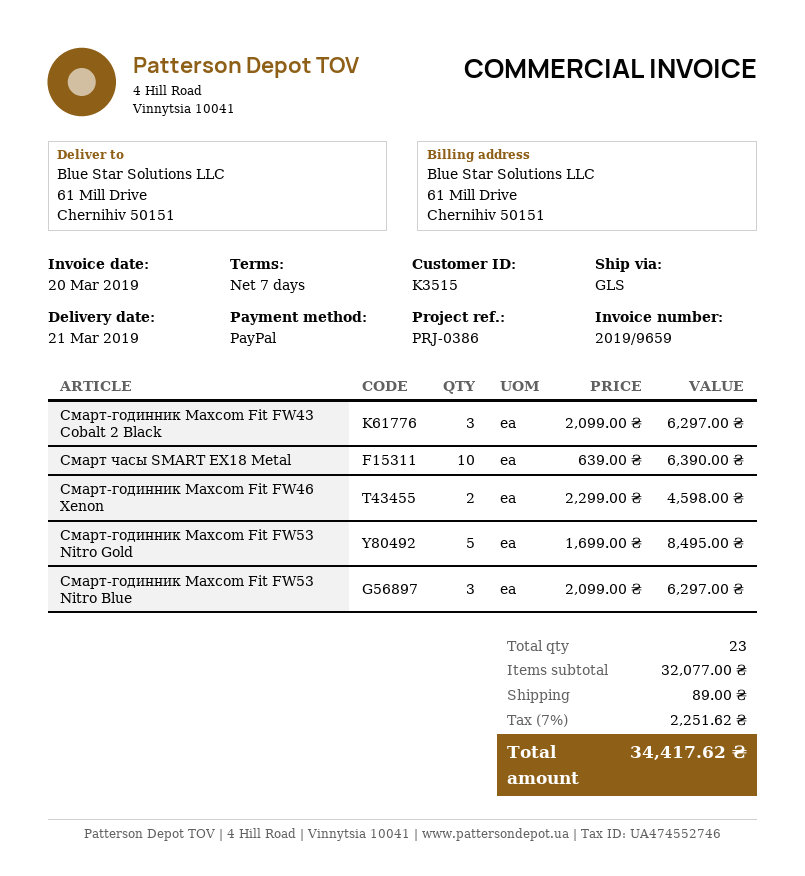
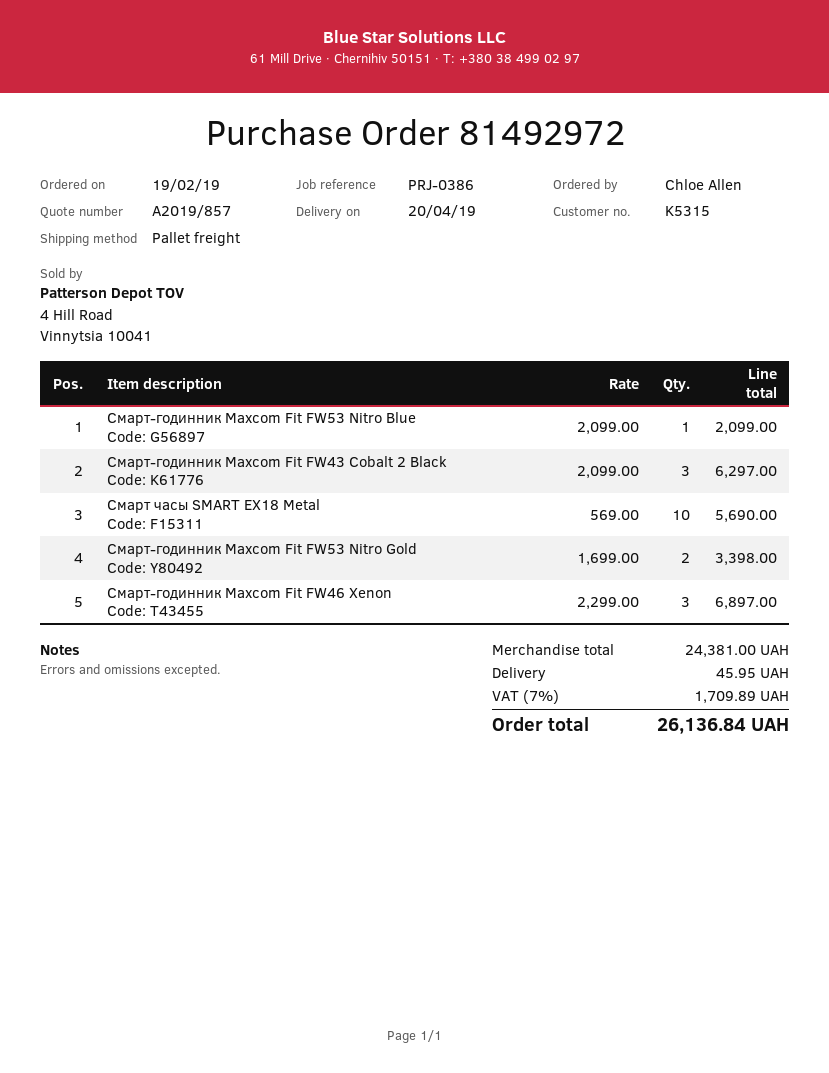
delivery date: 2019-03-21 -> 2019-04-20
customer number: K3515 -> K5315
shipping method: GLS -> pallet freight
Смарт часы SMART EX18 Metal: 10 x 639.00 = 6390.00 -> 10 x 569.00 = 5690.00
Смарт-годинник Maxcom Fit FW46 Xenon: 2 x 2299.00 = 4598.00 -> 3 x 2299.00 = 6897.00
Смарт-годинник Maxcom Fit FW53 Nitro Gold: 5 x 1699.00 = 8495.00 -> 2 x 1699.00 = 3398.00
Смарт-годинник Maxcom Fit FW53 Nitro Blue: 3 x 2099.00 = 6297.00 -> 1 x 2099.00 = 2099.00
subtotal: 32077.00 -> 24381.00
shipping: 89.00 -> 45.95
tax: 7% = 2251.62 -> 7% = 1709.89
total: 34417.62 -> 26136.84

